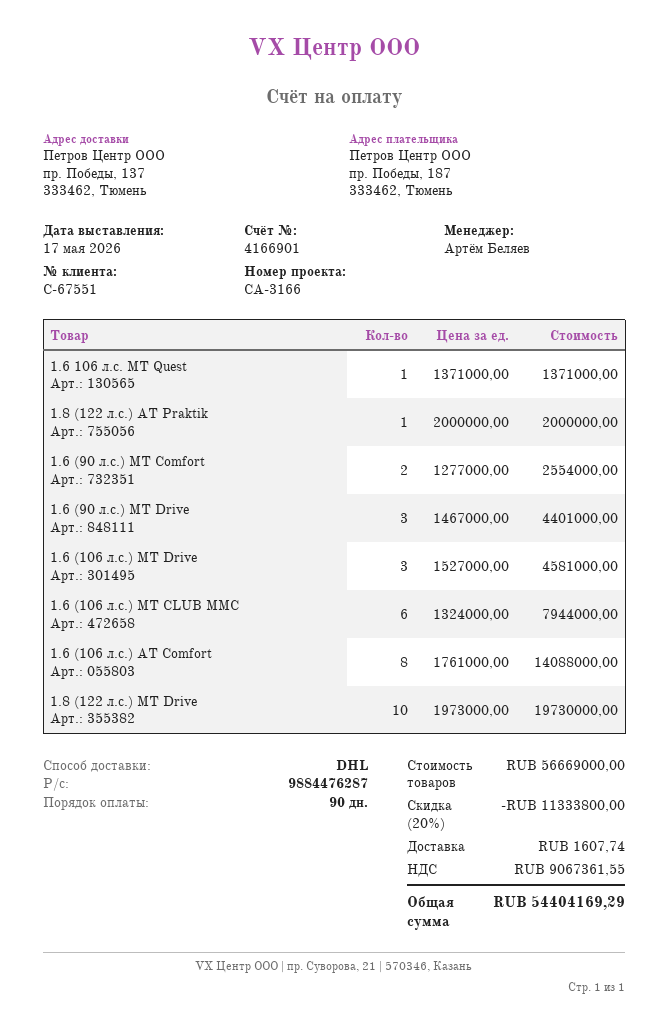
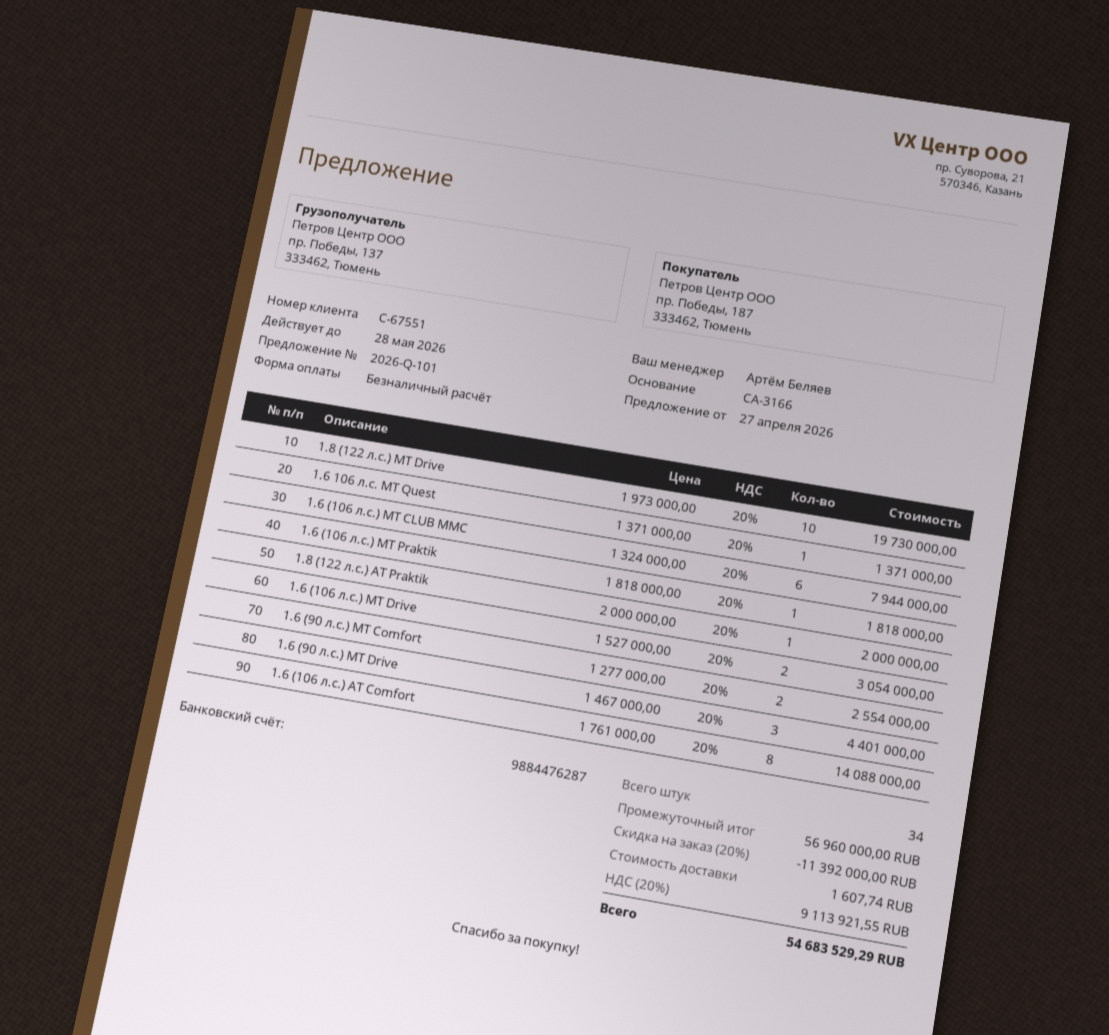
1.6 (106 л.с.) MT Drive: 3 x 1527000.00 = 4581000.00 -> 2 x 1527000.00 = 3054000.00
1.6 (106 л.с.) MT Praktik: none -> 1 x 1818000.00 = 1818000.00
subtotal: 56669000.00 -> 56960000.00
discount: 20% = 11333800.00 -> 20% = 11392000.00
tax: 9067361.55 -> 9113921.55
total: 54404169.29 -> 54683529.29

